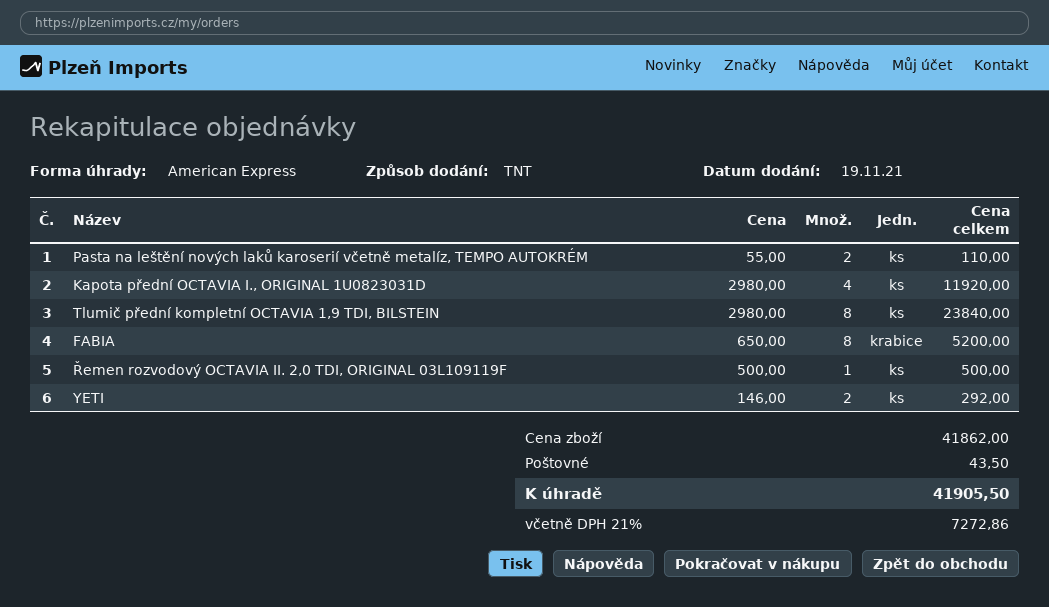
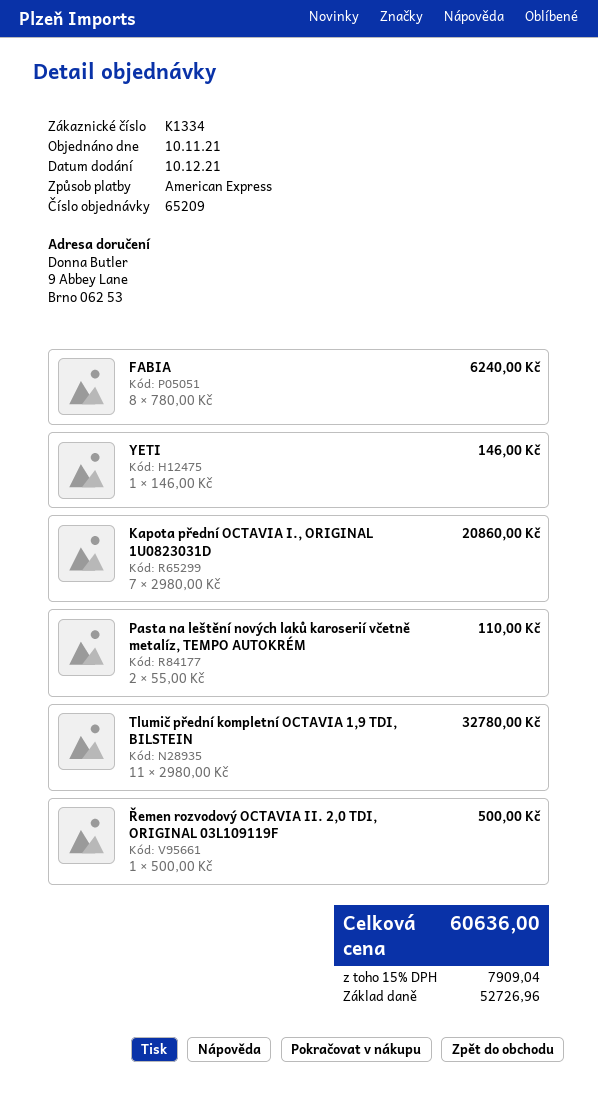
delivery date: 2021-11-19 -> 2021-12-10
Kapota přední OCTAVIA I., ORIGINAL 1U0823031D: 4 x 2980.00 = 11920.00 -> 7 x 2980.00 = 20860.00
Tlumič přední kompletní OCTAVIA 1,9 TDI, BILSTEIN: 8 x 2980.00 = 23840.00 -> 11 x 2980.00 = 32780.00
FABIA: 8 x 650.00 = 5200.00 -> 8 x 780.00 = 6240.00
YETI: 2 x 146.00 = 292.00 -> 1 x 146.00 = 146.00
shipping: 43.50 -> none
tax: 21% = 7272.86 -> 15% = 7909.04
total: 41905.50 -> 60636.00

